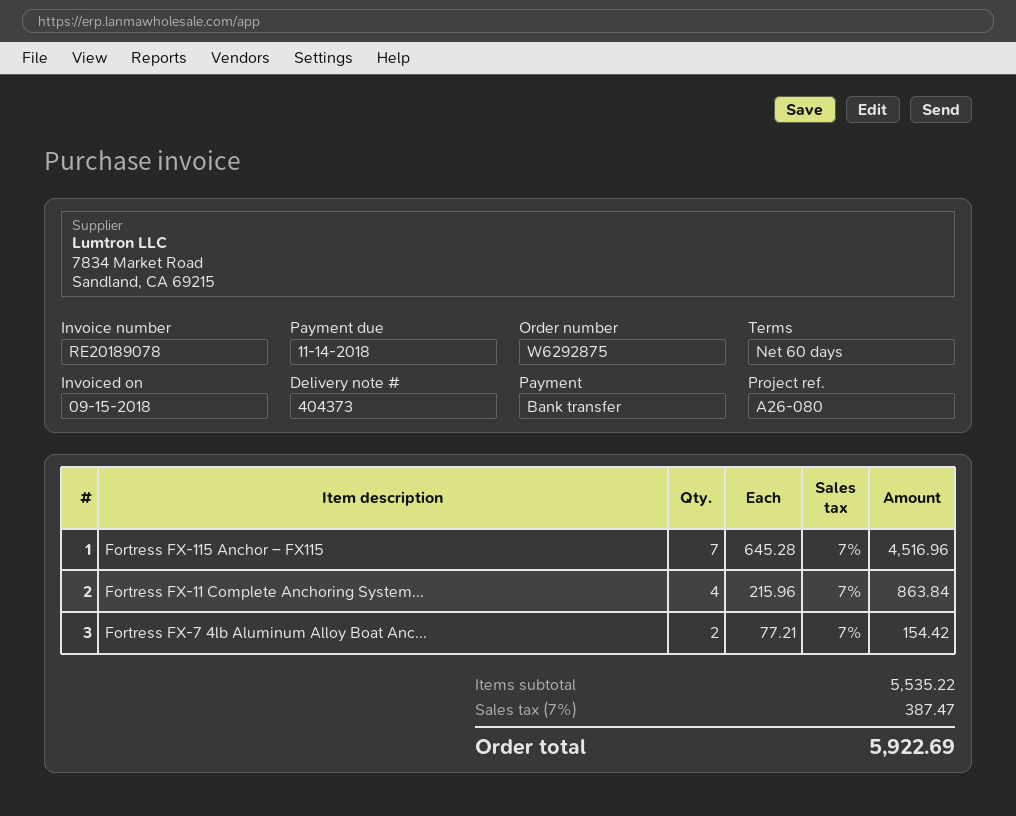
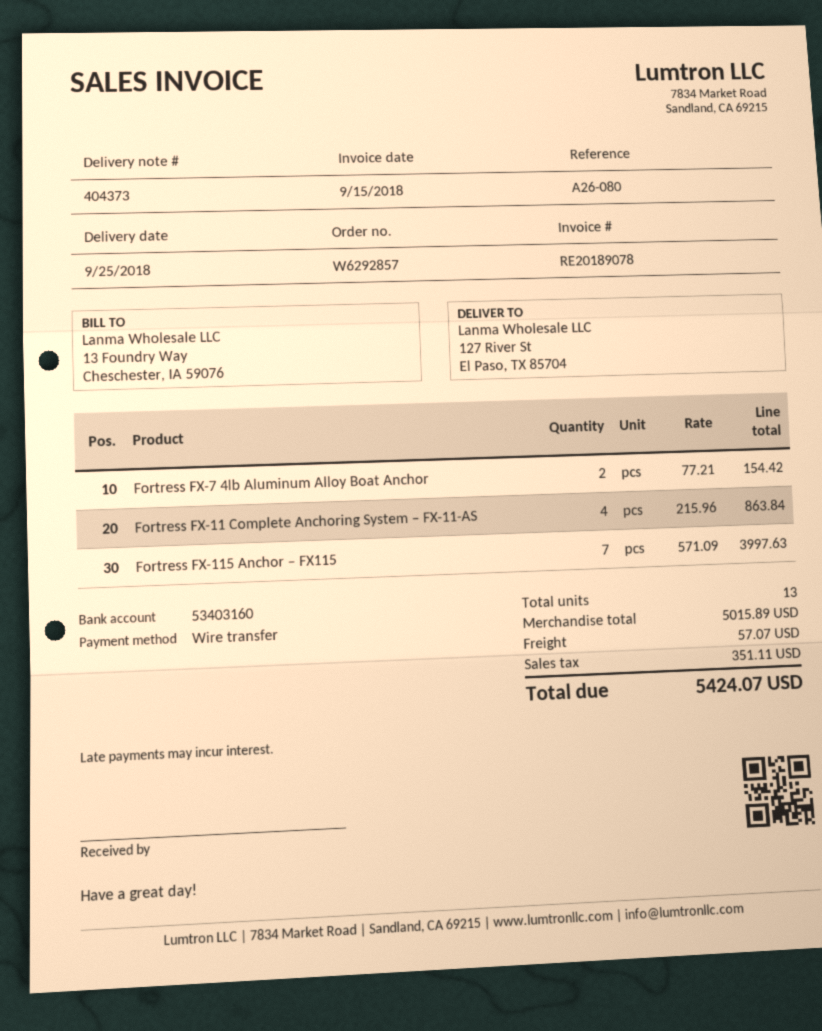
order number: W6292875 -> W6292857
Fortress FX-115 Anchor – FX115: 7 x 645.28 = 4516.96 -> 7 x 571.09 = 3997.63
subtotal: 5535.22 -> 5015.89
shipping: none -> 57.07
tax: 387.47 -> 351.11
total: 5922.69 -> 5424.07

